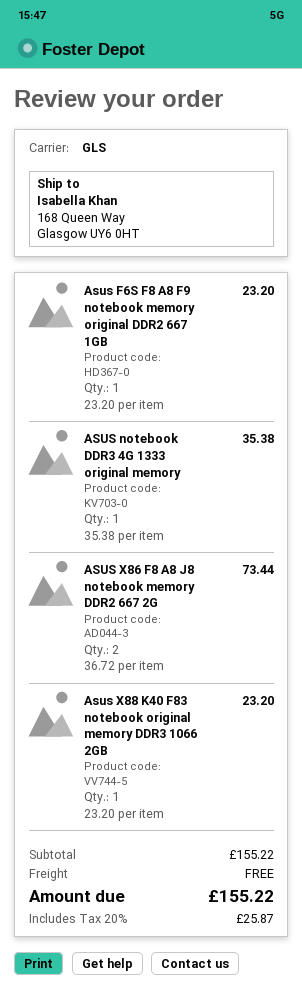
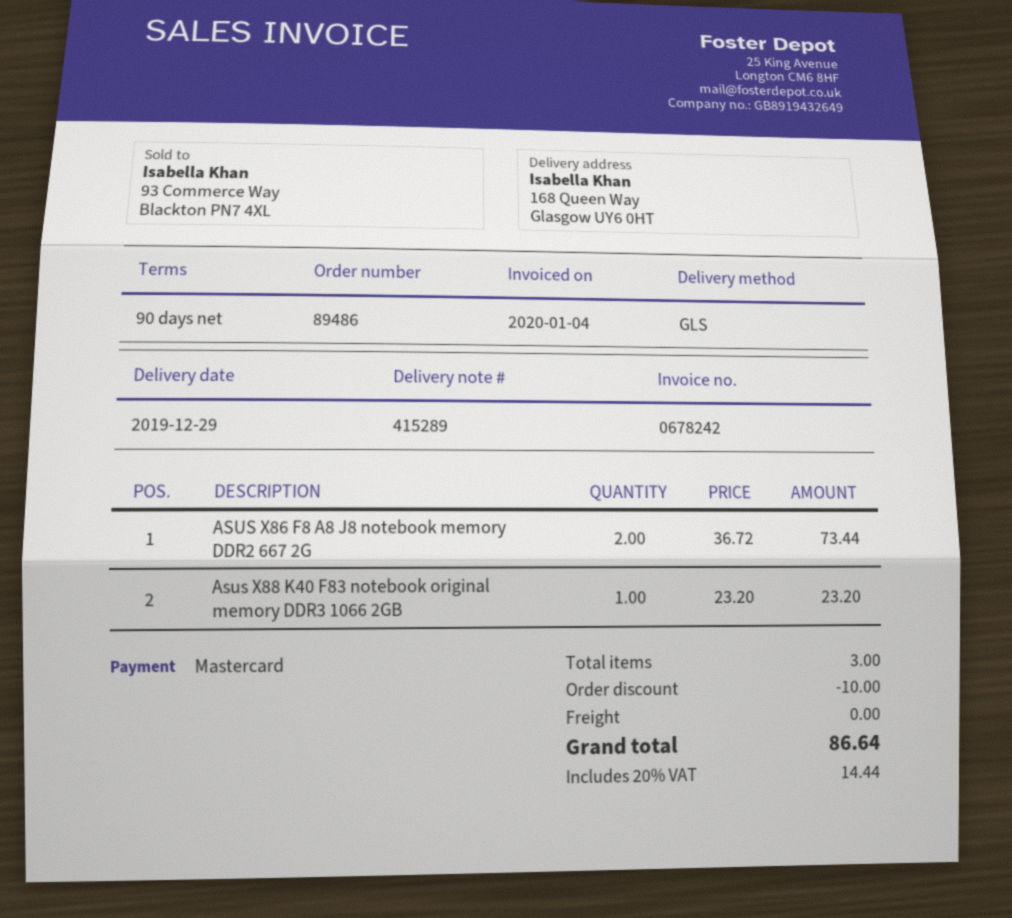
Asus F6S F8 A8 F9 notebook memory original DDR2 667 1GB: 1 x 23.20 = 23.20 -> none
ASUS notebook DDR3 4G 1333 original memory: 1 x 35.38 = 35.38 -> none
discount: none -> 10.00
tax: 20% = 25.87 -> 20% = 14.44
total: 155.22 -> 86.64

